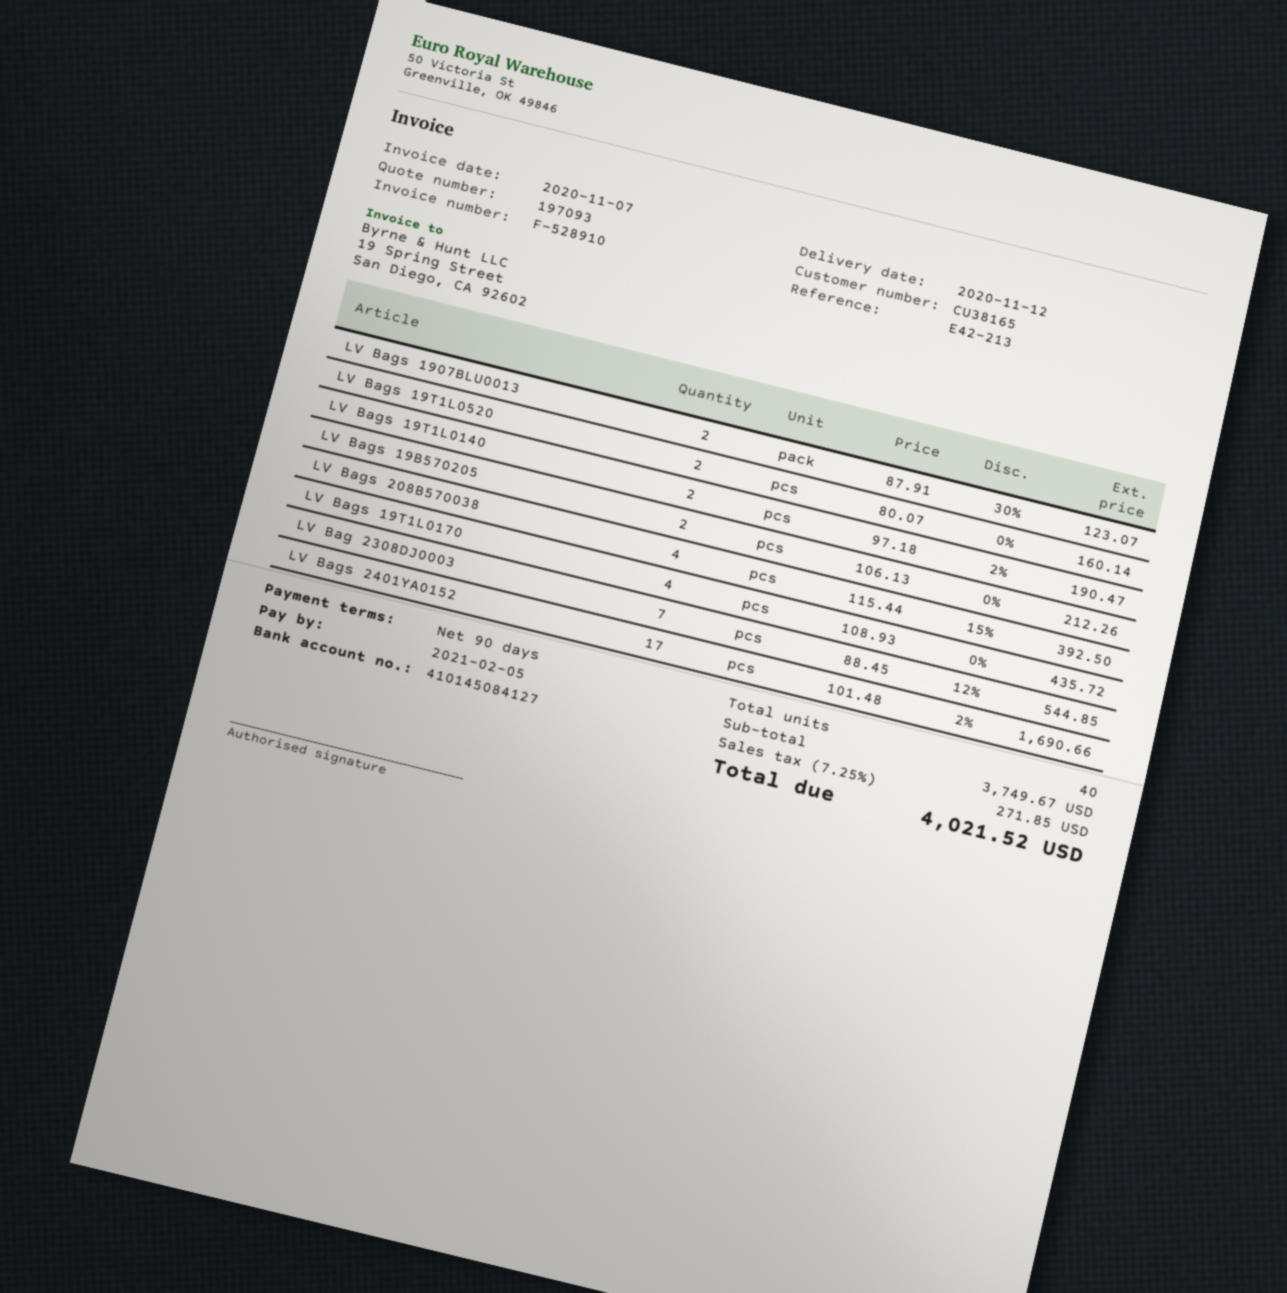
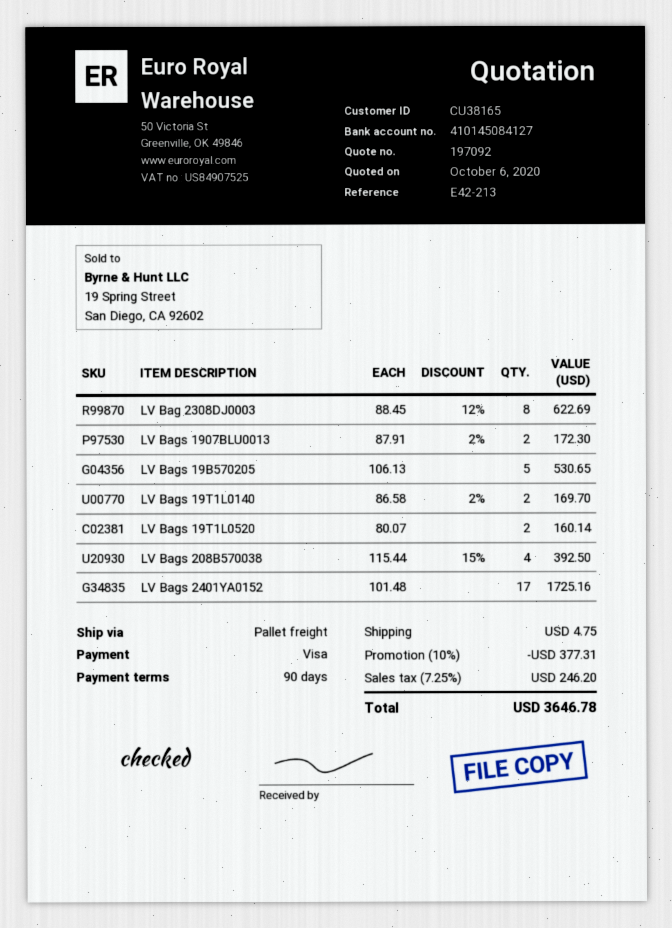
quote number: 197093 -> 197092
LV Bags 1907BLU0013: 2 x 87.91 - 30% = 123.07 -> 2 x 87.91 - 2% = 172.30
LV Bags 19T1L0140: 2 x 97.18 - 2% = 190.47 -> 2 x 86.58 - 2% = 169.70
LV Bags 19B570205: 2 x 106.13 = 212.26 -> 5 x 106.13 = 530.65
LV Bags 19T1L0170: 4 x 108.93 = 435.72 -> none
LV Bag 2308DJ0003: 7 x 88.45 - 12% = 544.85 -> 8 x 88.45 - 12% = 622.69
LV Bags 2401YA0152: 17 x 101.48 - 2% = 1690.66 -> 17 x 101.48 = 1725.16
discount: none -> 10% = 377.31
shipping: none -> 4.75
tax: 7.25% = 271.85 -> 7.25% = 246.20
total: 4021.52 -> 3646.78

